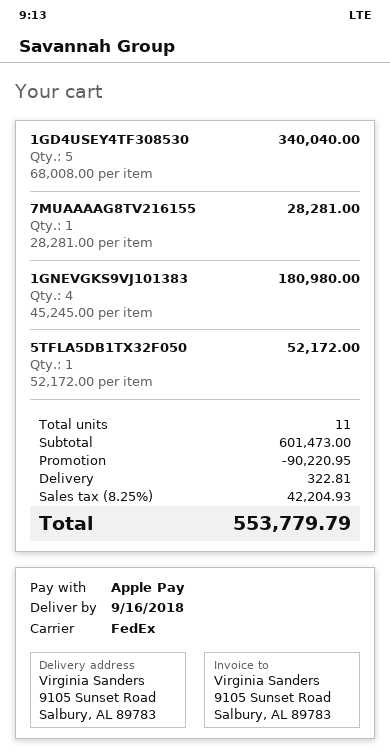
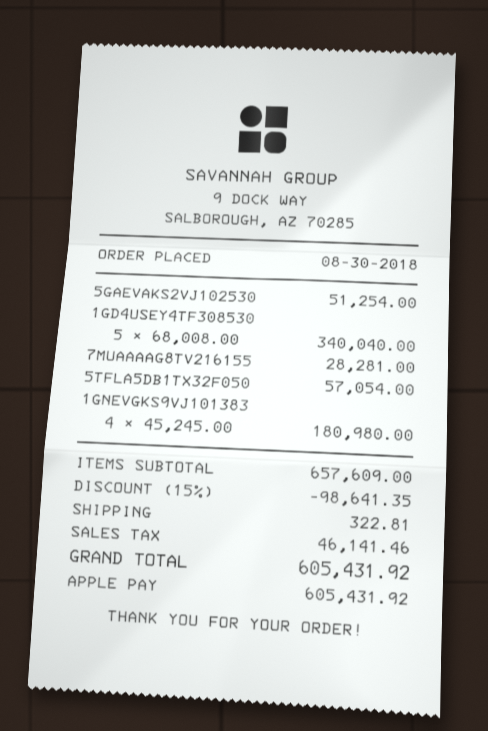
5TFLA5DB1TX32F050: 1 x 52172.00 = 52172.00 -> 1 x 57054.00 = 57054.00
5GAEVAKS2VJ102530: none -> 1 x 51254.00 = 51254.00
subtotal: 601473.00 -> 657609.00
discount: 90220.95 -> 98641.35
tax: 42204.93 -> 46141.46
total: 553779.79 -> 605431.92

